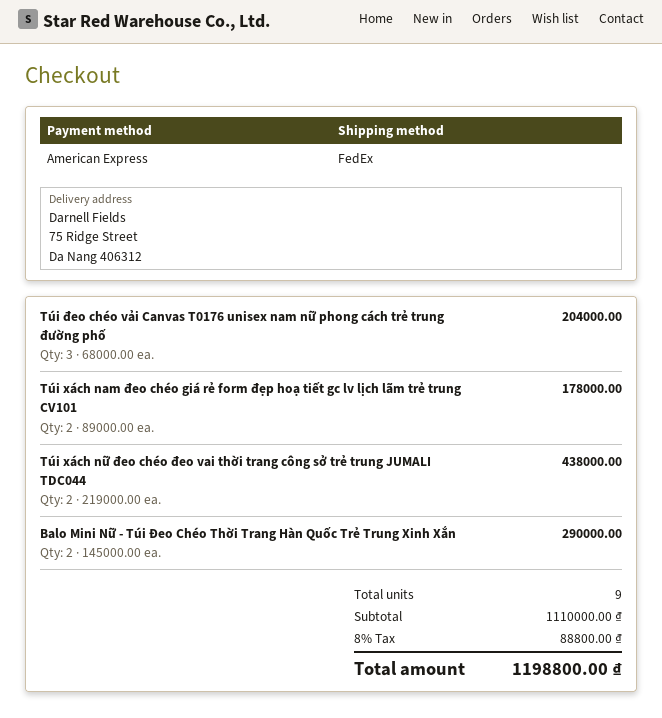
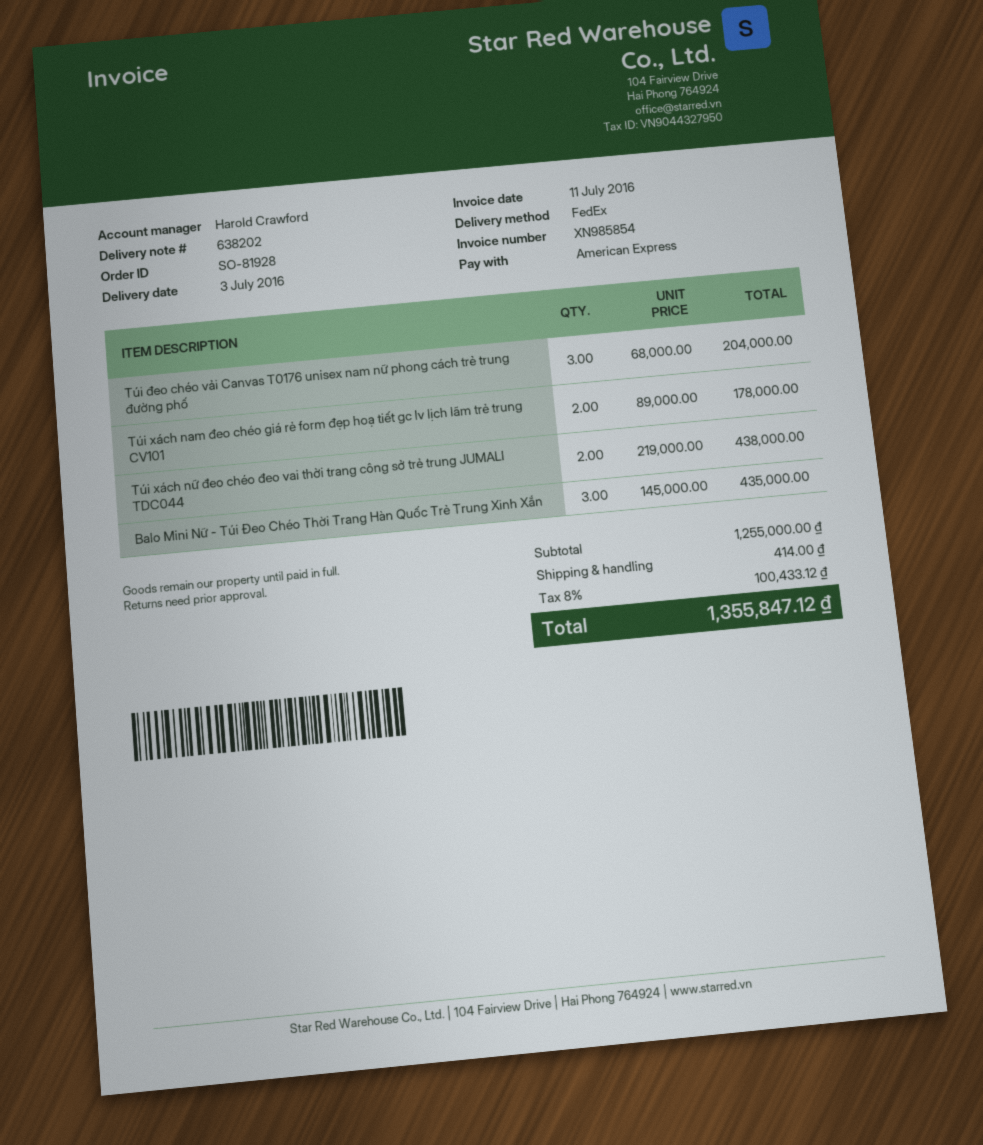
Balo Mini Nữ - Túi Đeo Chéo Thời Trang Hàn Quốc Trẻ Trung Xinh Xắn: 2 x 145000.00 = 290000.00 -> 3 x 145000.00 = 435000.00
subtotal: 1110000.00 -> 1255000.00
shipping: none -> 414.00
tax: 8% = 88800.00 -> 8% = 100433.12
total: 1198800.00 -> 1355847.12

